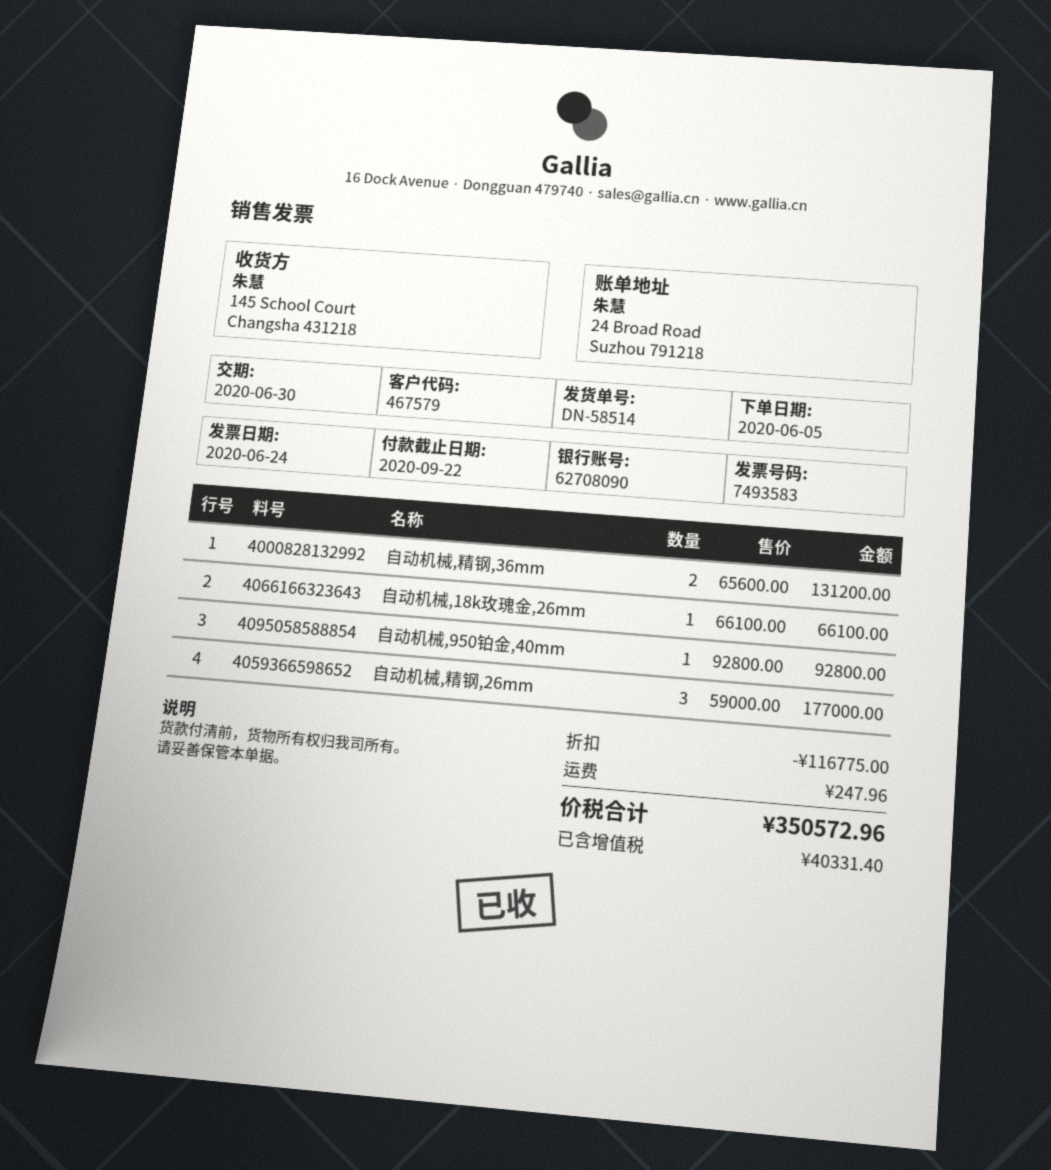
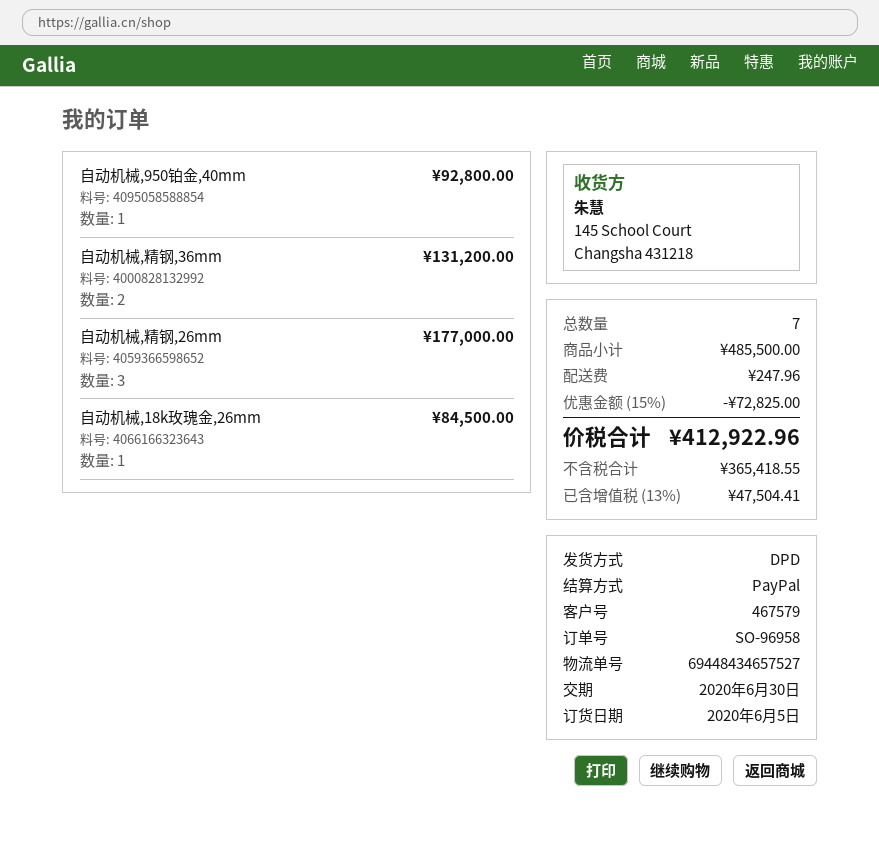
自动机械,18k玫瑰金,26mm: 1 for 66100.00 -> 1 for 84500.00
discount: 116775.00 -> 72825.00
tax: 40331.40 -> 47504.41
total: 350572.96 -> 412922.96

